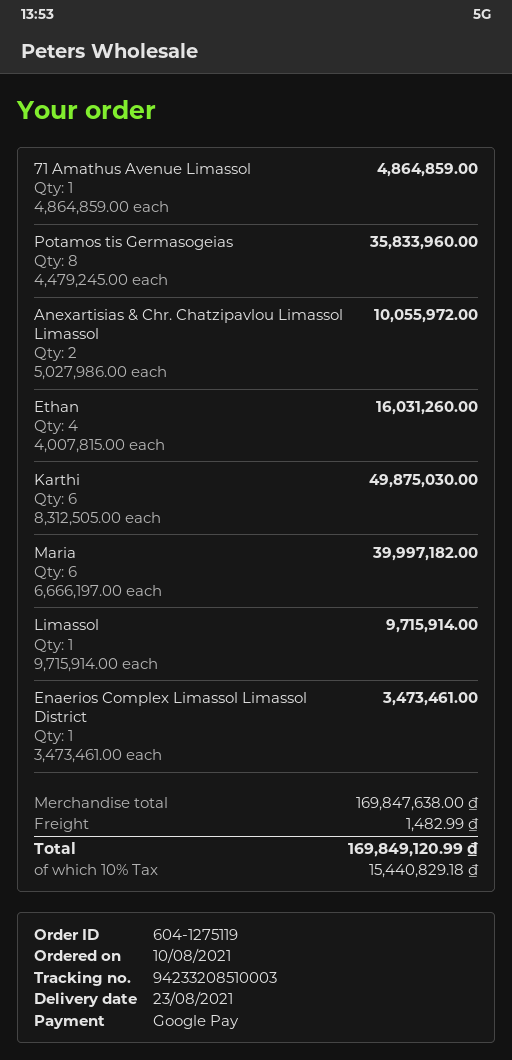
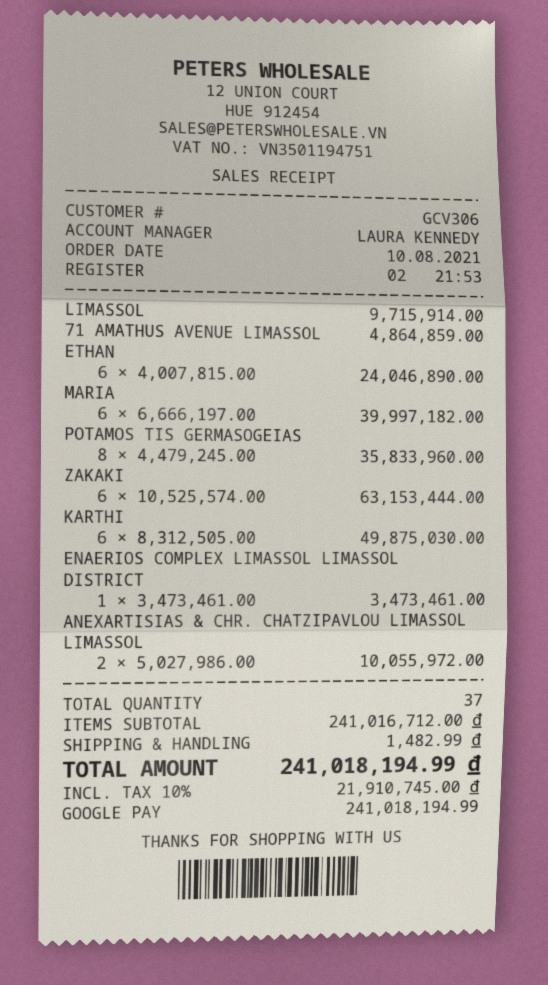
Ethan: 4 x 4007815.00 = 16031260.00 -> 6 x 4007815.00 = 24046890.00
ZAKAKI: none -> 6 x 10525574.00 = 63153444.00
subtotal: 169847638.00 -> 241016712.00
tax: 10% = 15440829.18 -> 10% = 21910745.00
total: 169849120.99 -> 241018194.99

